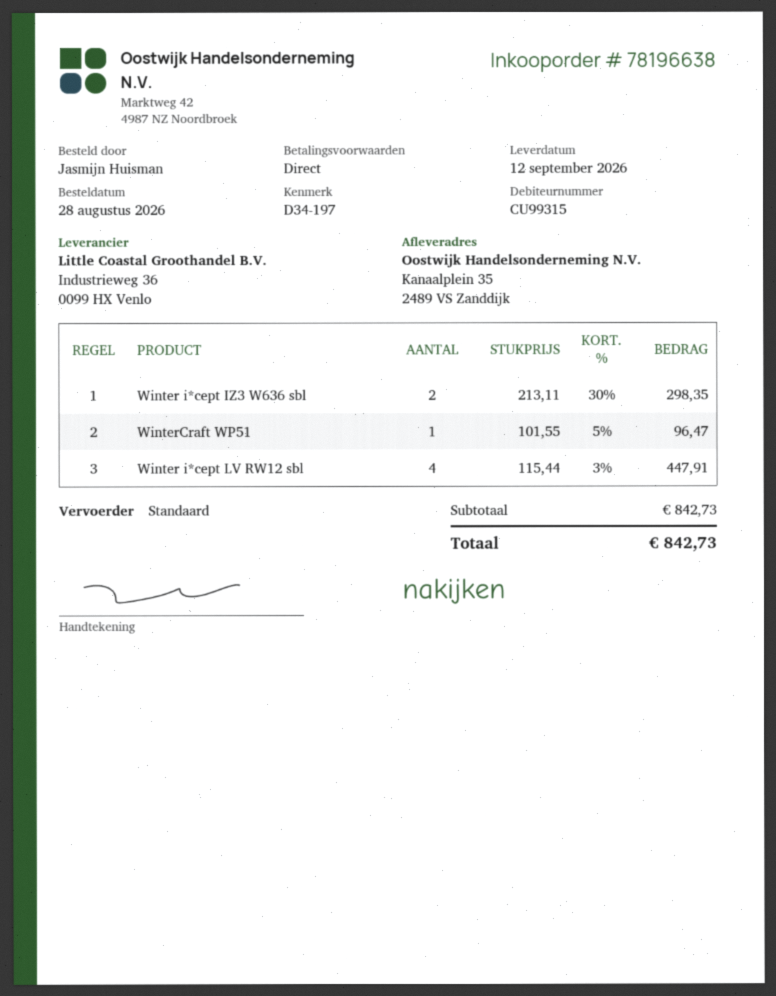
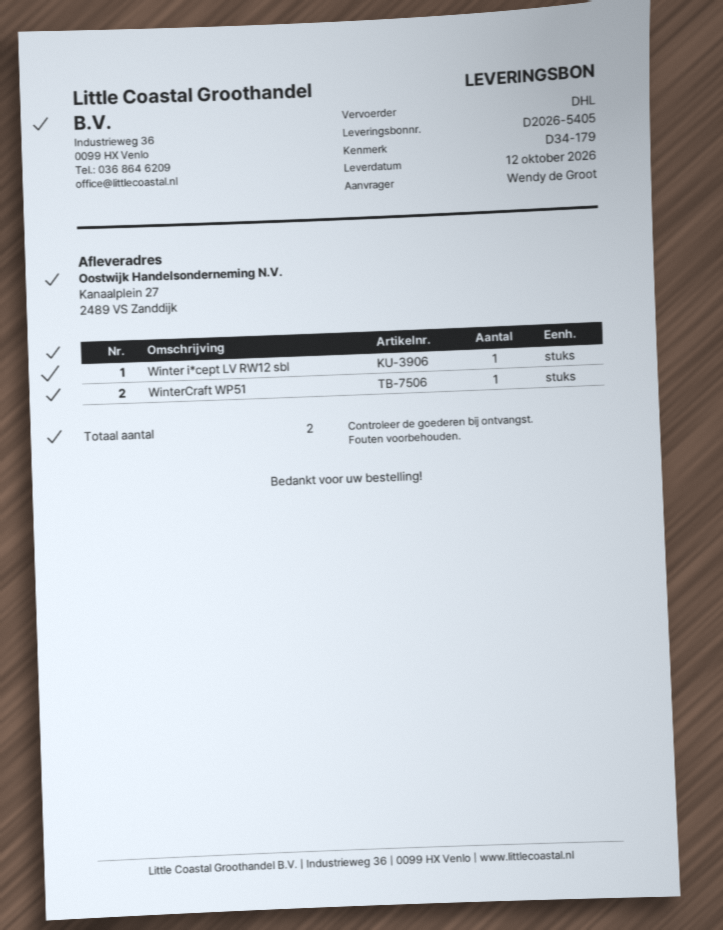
delivery date: 2026-09-12 -> 2026-10-12
reference: D34-197 -> D34-179
ordered by: Jasmijn Huisman -> Wendy de Groot
shipping method: standard -> DHL
ship to: Kanaalplein 35, 2489 VS Zanddijk -> Kanaalplein 27, 2489 VS Zanddijk
Winter i*cept IZ3 W636 sbl: 2 -> none
Winter i*cept LV RW12 sbl: 4 -> 1

